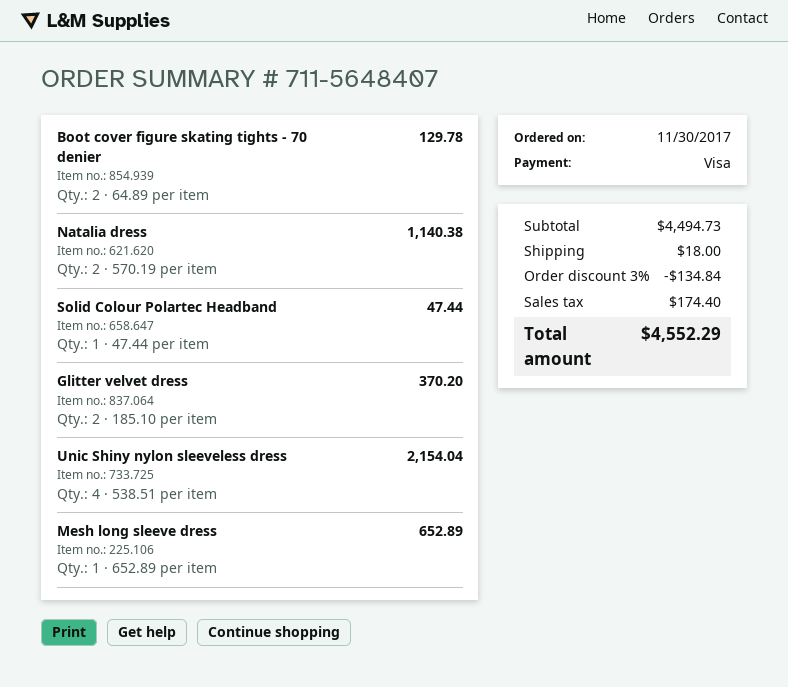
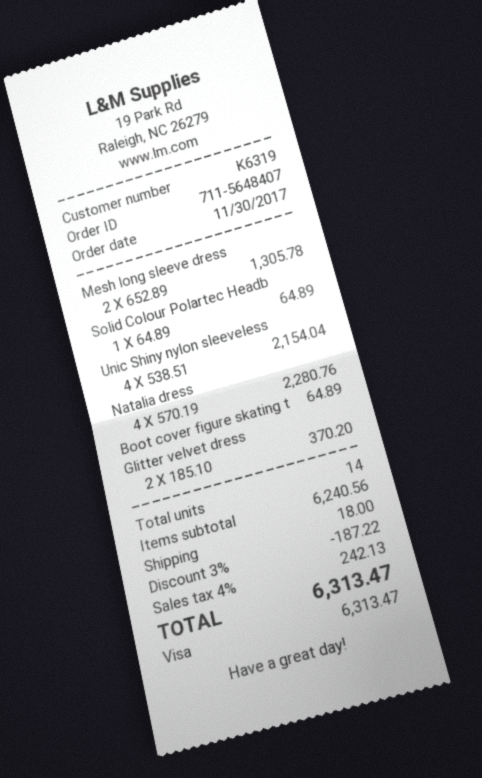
Boot cover figure skating tights - 70 denier: 2 x 64.89 = 129.78 -> 1 x 64.89 = 64.89
Natalia dress: 2 x 570.19 = 1140.38 -> 4 x 570.19 = 2280.76
Solid Colour Polartec Headband: 1 x 47.44 = 47.44 -> 1 x 64.89 = 64.89
Mesh long sleeve dress: 1 x 652.89 = 652.89 -> 2 x 652.89 = 1305.78
subtotal: 4494.73 -> 6240.56
discount: 3% = 134.84 -> 3% = 187.22
tax: 174.40 -> 242.13
total: 4552.29 -> 6313.47

